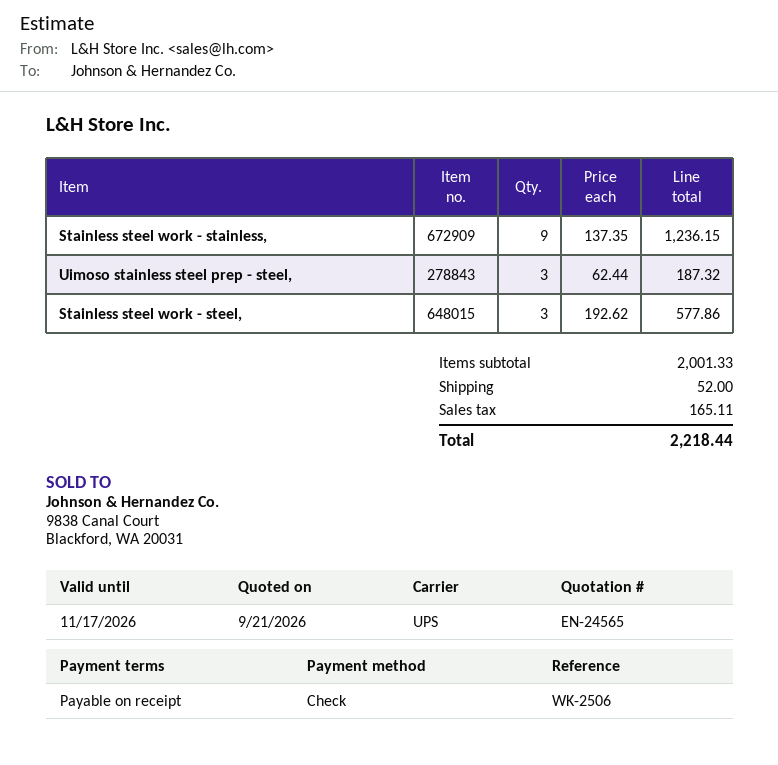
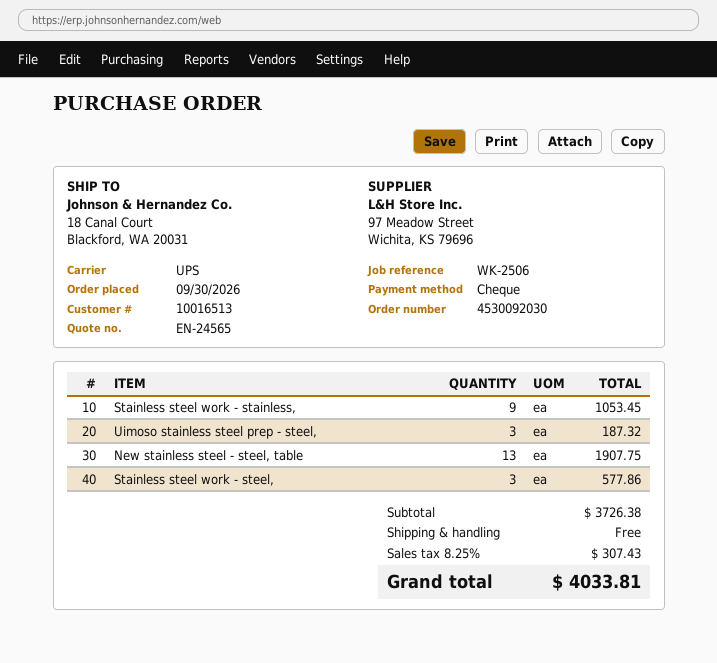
Stainless steel work - stainless,: 9 for 1236.15 -> 9 for 1053.45
New stainless steel - steel, table: none -> 13 for 1907.75
subtotal: 2001.33 -> 3726.38
shipping: 52.00 -> 0.00
tax: 165.11 -> 307.43
total: 2218.44 -> 4033.81

